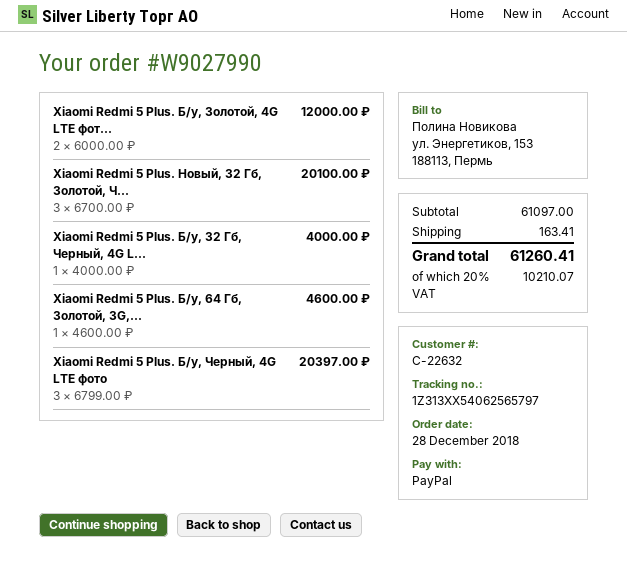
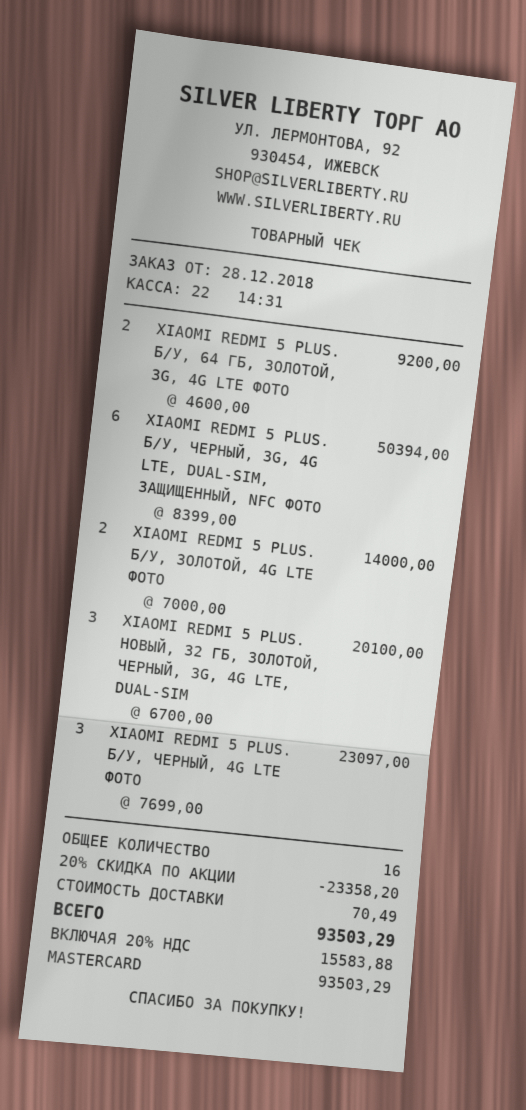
payment method: PayPal -> Mastercard
Xiaomi Redmi 5 Plus. Б/у, Золотой, 4G LTE фот...: 2 x 6000.00 = 12000.00 -> 2 x 7000.00 = 14000.00
Xiaomi Redmi 5 Plus. Б/у, 32 Гб, Черный, 4G L...: 1 x 4000.00 = 4000.00 -> none
Xiaomi Redmi 5 Plus. Б/у, 64 Гб, Золотой, 3G,...: 1 x 4600.00 = 4600.00 -> 2 x 4600.00 = 9200.00
Xiaomi Redmi 5 Plus. Б/у, Черный, 4G LTE фото: 3 x 6799.00 = 20397.00 -> 3 x 7699.00 = 23097.00
XIAOMI REDMI 5 PLUS. Б/У, ЧЕРНЫЙ, 3G, 4G LTE, DUAL-SIM, ЗАЩИЩЕННЫЙ, NFC ФОТО: none -> 6 x 8399.00 = 50394.00
discount: none -> 20% = 23358.20
shipping: 163.41 -> 70.49
tax: 20% = 10210.07 -> 20% = 15583.88
total: 61260.41 -> 93503.29

